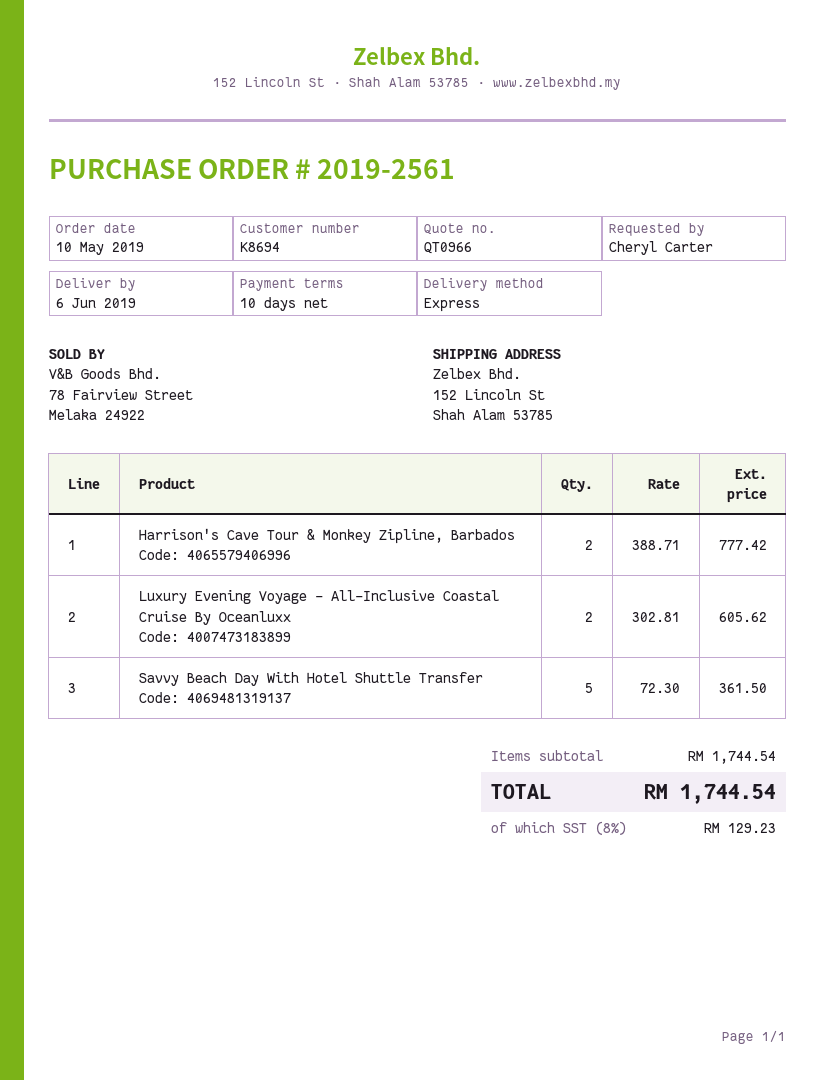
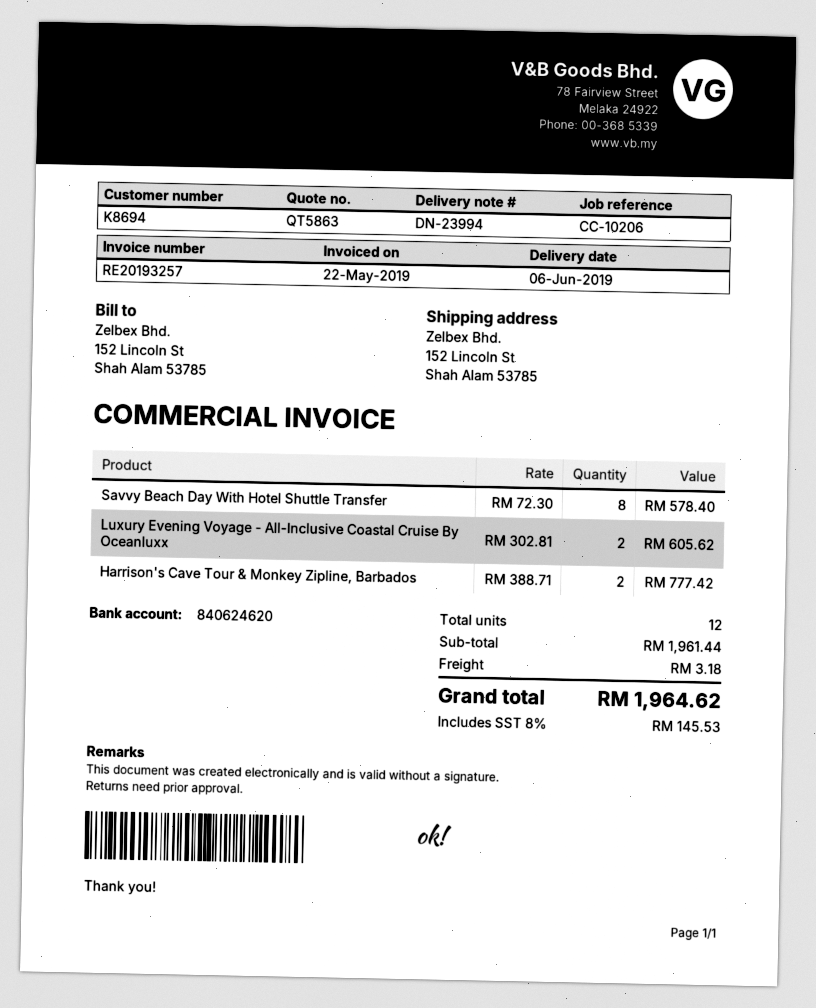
quote number: QT0966 -> QT5863
Savvy Beach Day With Hotel Shuttle Transfer: 5 x 72.30 = 361.50 -> 8 x 72.30 = 578.40
subtotal: 1744.54 -> 1961.44
shipping: none -> 3.18
tax: 8% = 129.23 -> 8% = 145.53
total: 1744.54 -> 1964.62

